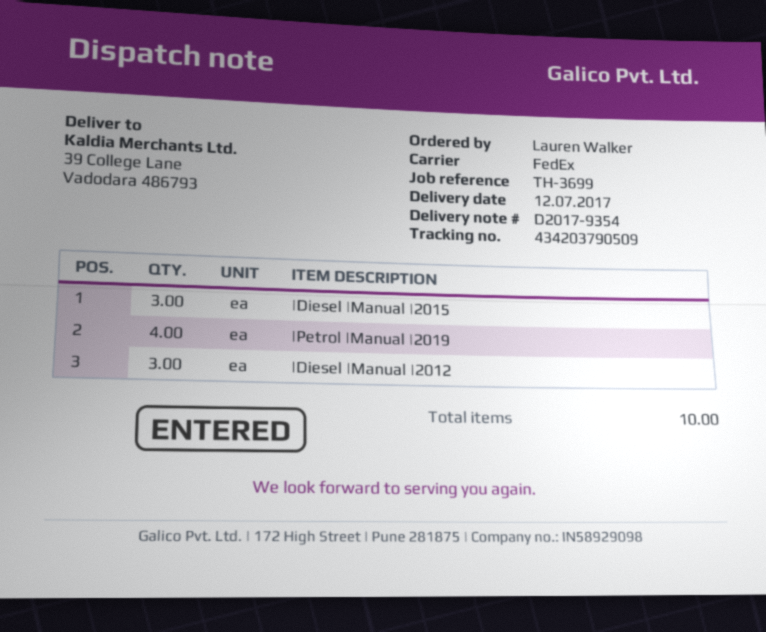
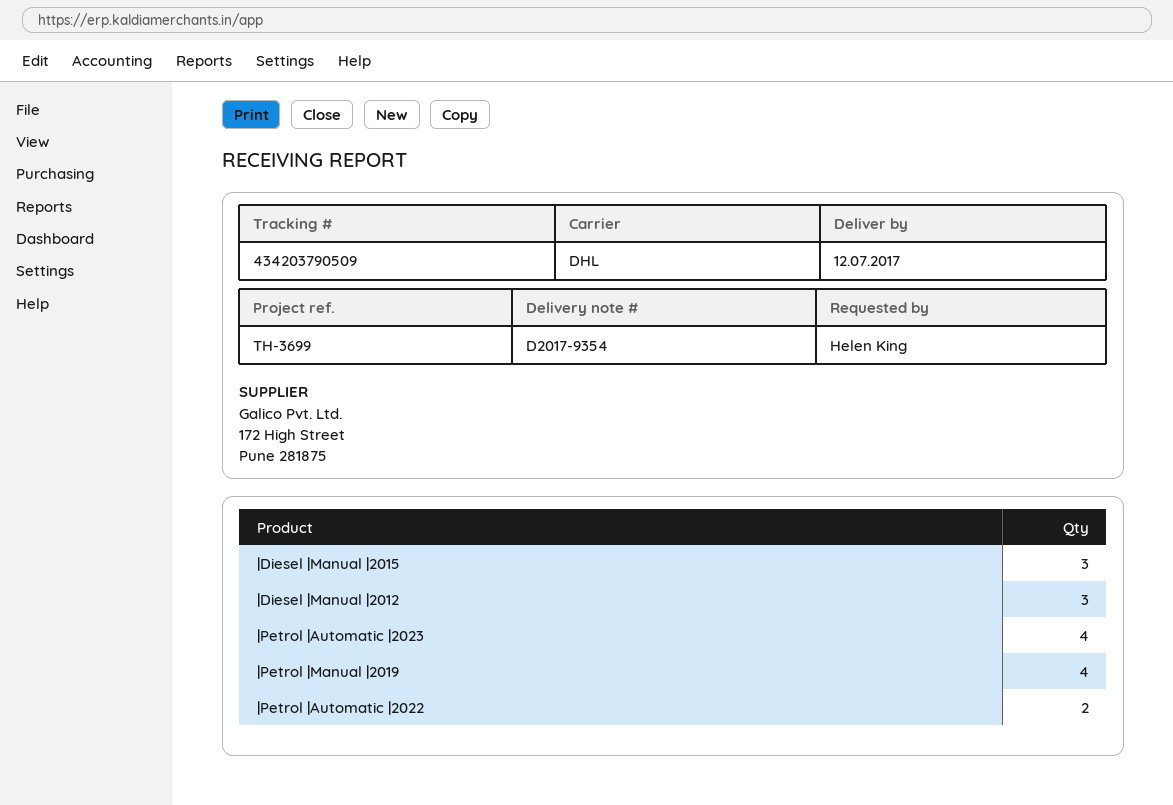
ordered by: Lauren Walker -> Helen King
shipping method: FedEx -> DHL
|Petrol |Automatic |2023: none -> 4
|Petrol |Automatic |2022: none -> 2

